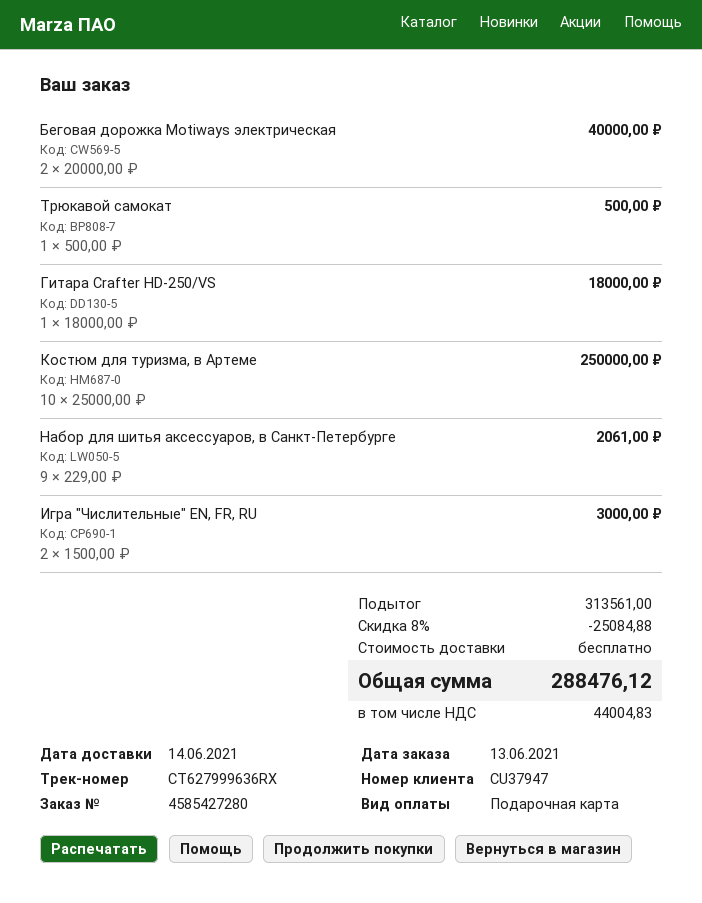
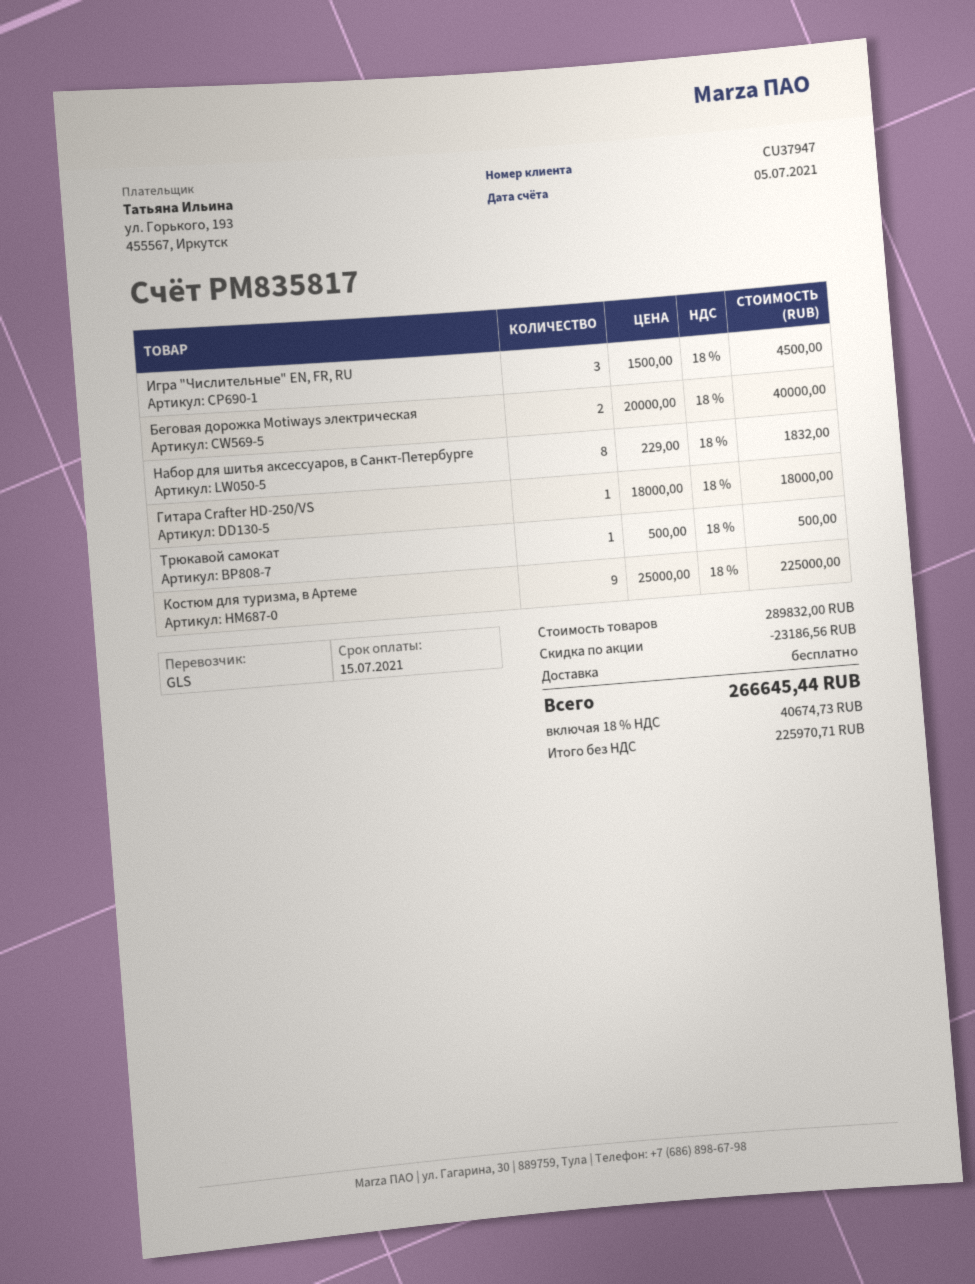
Костюм для туризма, в Артеме: 10 x 25000.00 = 250000.00 -> 9 x 25000.00 = 225000.00
Набор для шитья аксессуаров, в Санкт-Петербурге: 9 x 229.00 = 2061.00 -> 8 x 229.00 = 1832.00
Игра "Числительные" EN, FR, RU: 2 x 1500.00 = 3000.00 -> 3 x 1500.00 = 4500.00
subtotal: 313561.00 -> 289832.00
discount: 25084.88 -> 23186.56
tax: 44004.83 -> 40674.73
total: 288476.12 -> 266645.44

